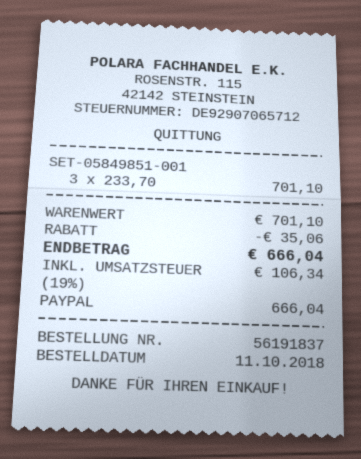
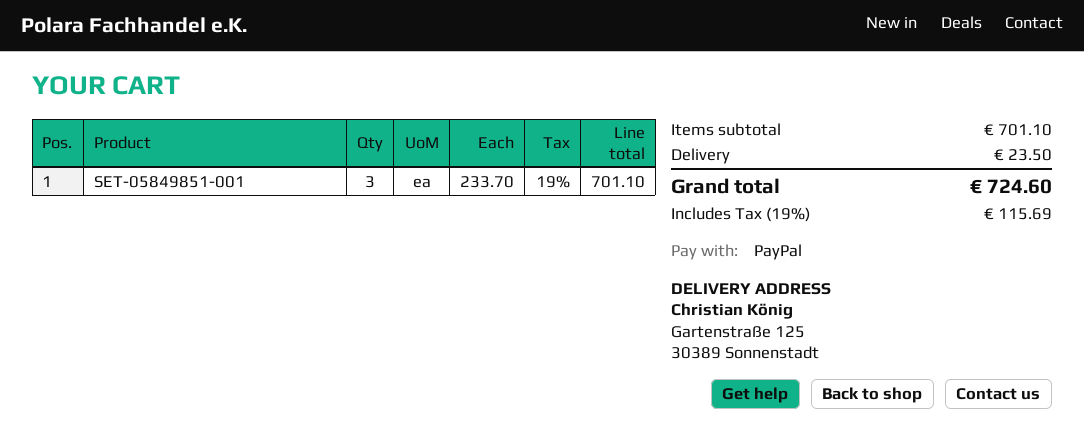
discount: 35.06 -> none
shipping: none -> 23.50
tax: 19% = 106.34 -> 19% = 115.69
total: 666.04 -> 724.60

